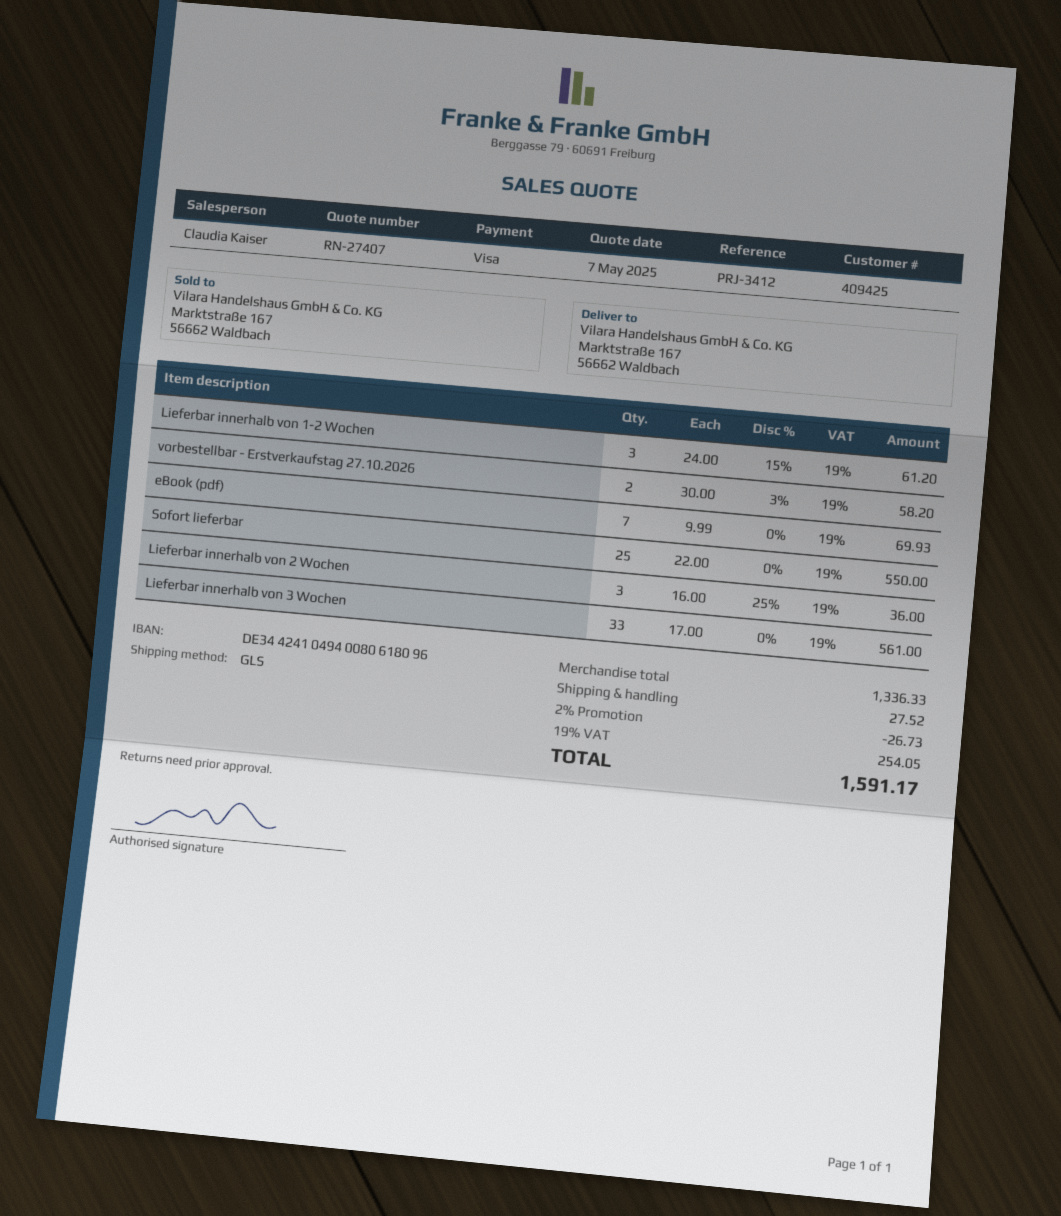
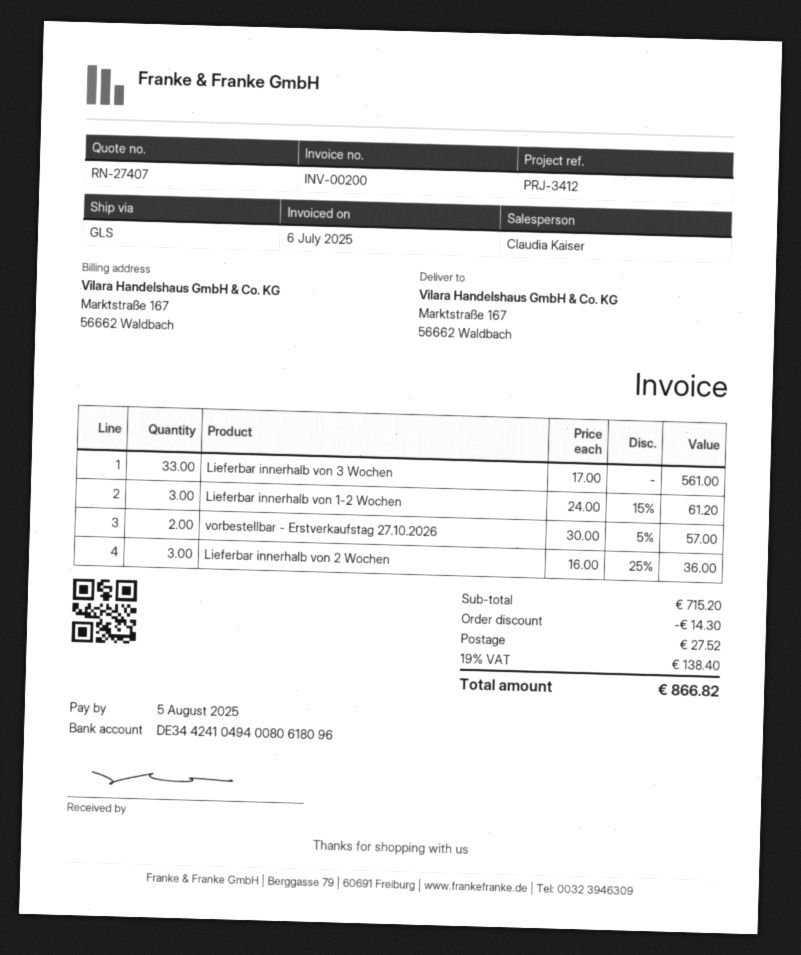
vorbestellbar - Erstverkaufstag 27.10.2026: 2 x 30.00 - 3% = 58.20 -> 2 x 30.00 - 5% = 57.00
eBook (pdf): 7 x 9.99 = 69.93 -> none
Sofort lieferbar: 25 x 22.00 = 550.00 -> none
subtotal: 1336.33 -> 715.20
discount: 26.73 -> 14.30
tax: 19% = 254.05 -> 19% = 138.40
total: 1591.17 -> 866.82

